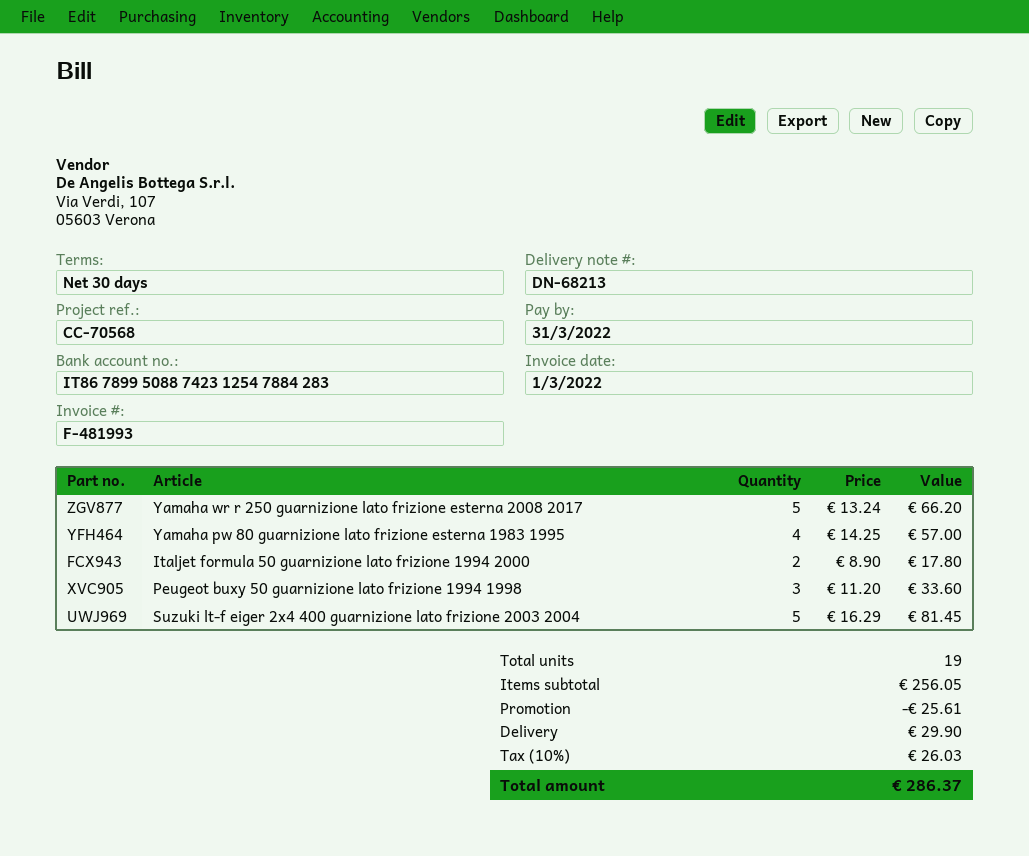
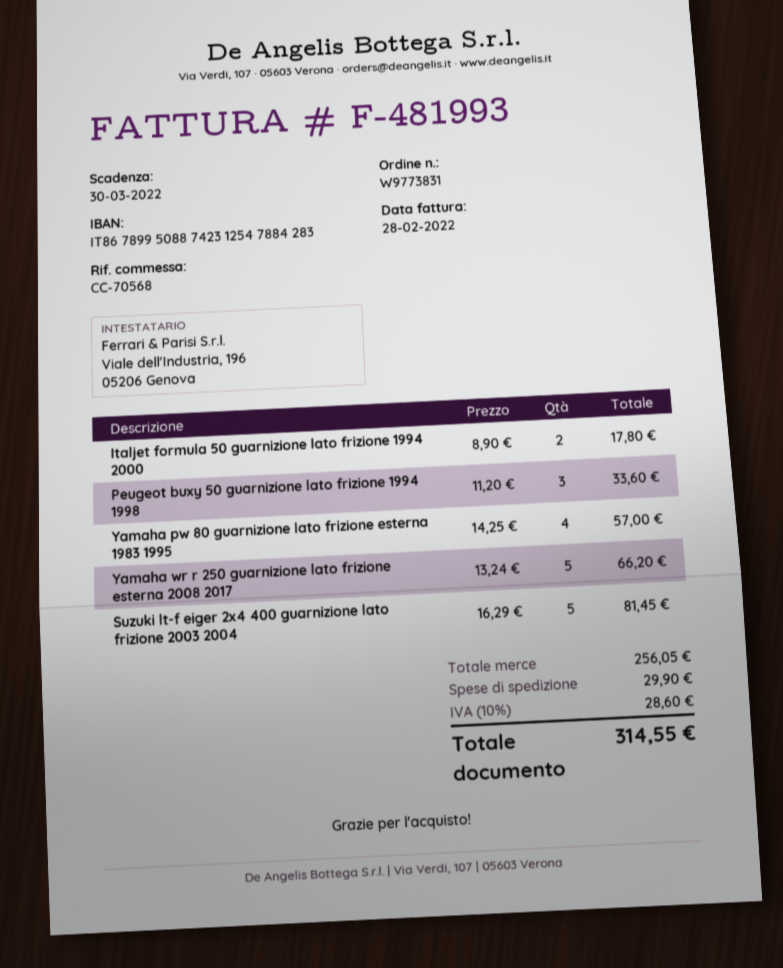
invoice date: 2022-03-01 -> 2022-02-28
due date: 2022-03-31 -> 2022-03-30
discount: 25.61 -> none
tax: 10% = 26.03 -> 10% = 28.60
total: 286.37 -> 314.55

